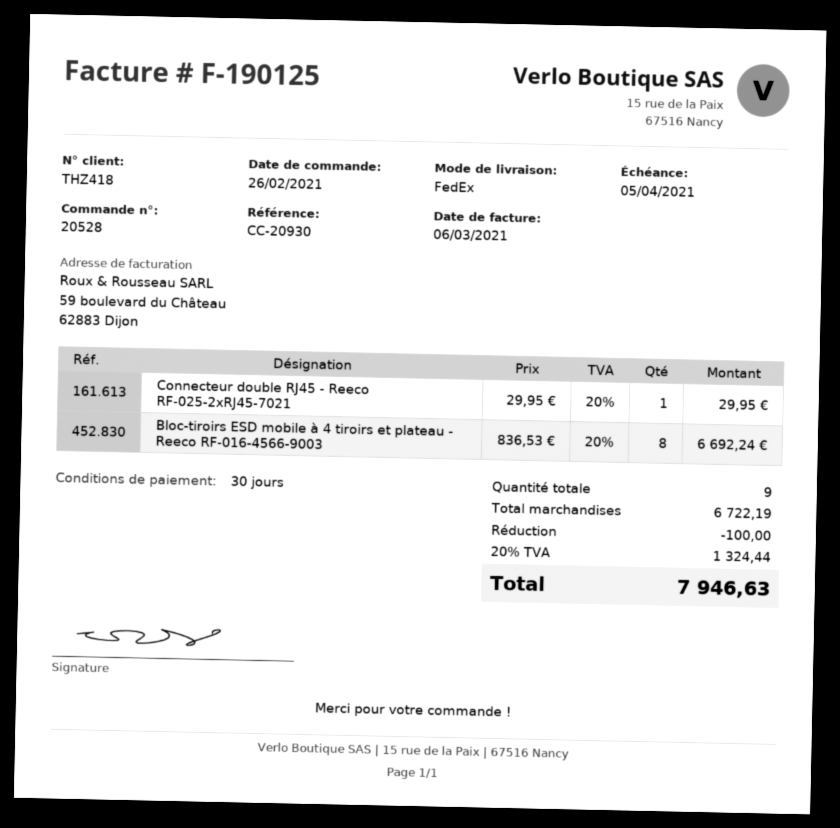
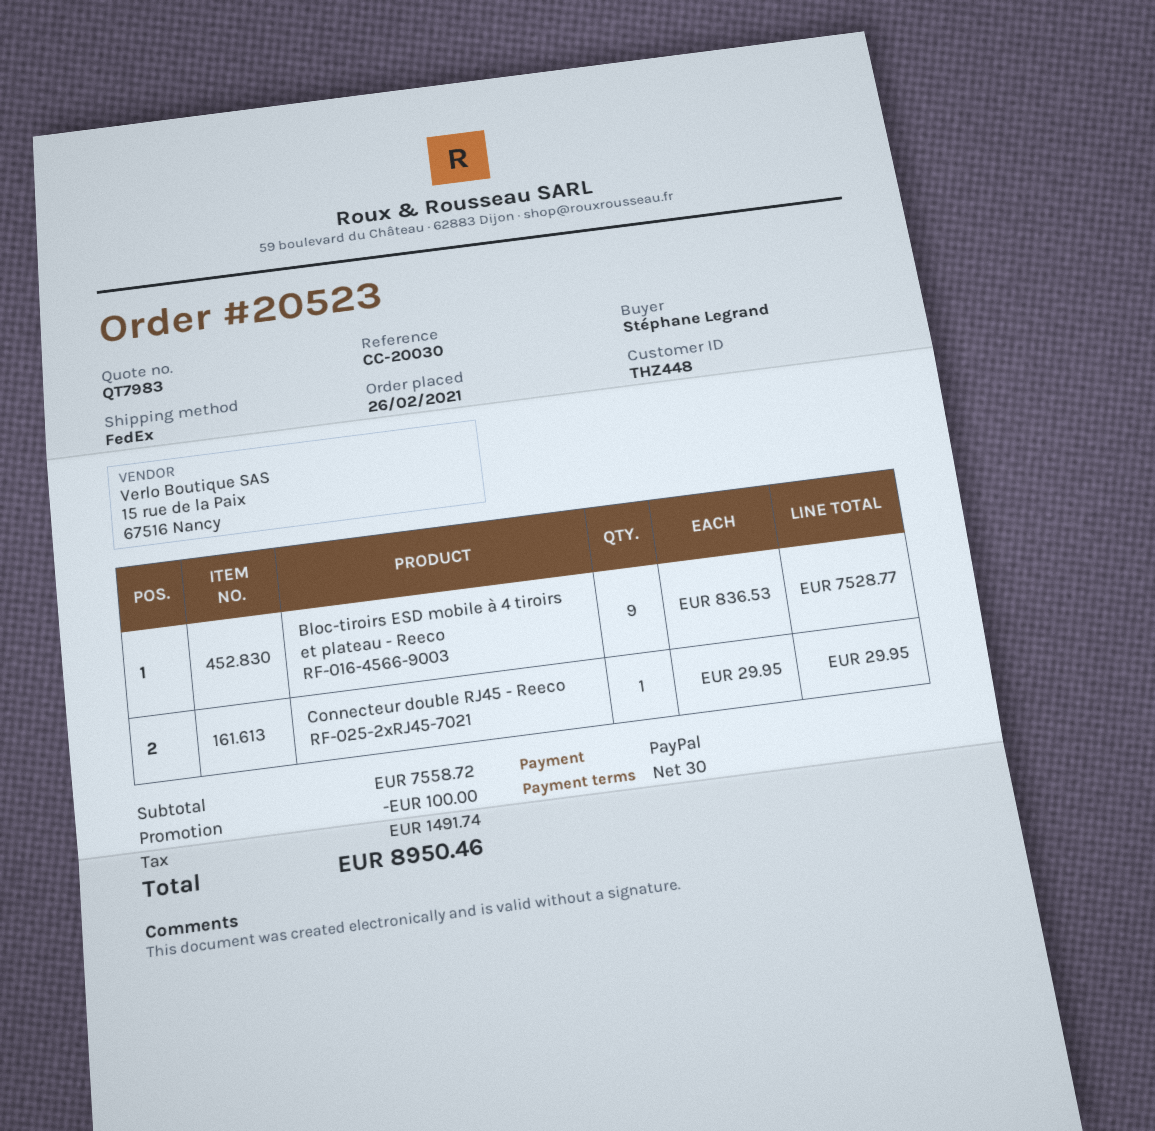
order number: 20528 -> 20523
customer number: THZ418 -> THZ448
reference: CC-20930 -> CC-20030
Bloc-tiroirs ESD mobile à 4 tiroirs et plateau - Reeco RF-016-4566-9003: 8 x 836.53 = 6692.24 -> 9 x 836.53 = 7528.77
subtotal: 6722.19 -> 7558.72
tax: 1324.44 -> 1491.74
total: 7946.63 -> 8950.46

